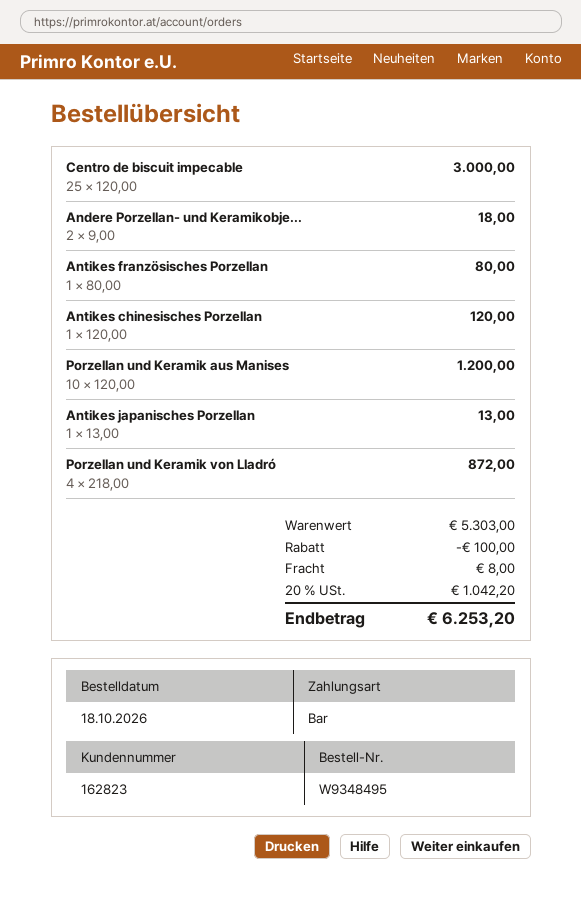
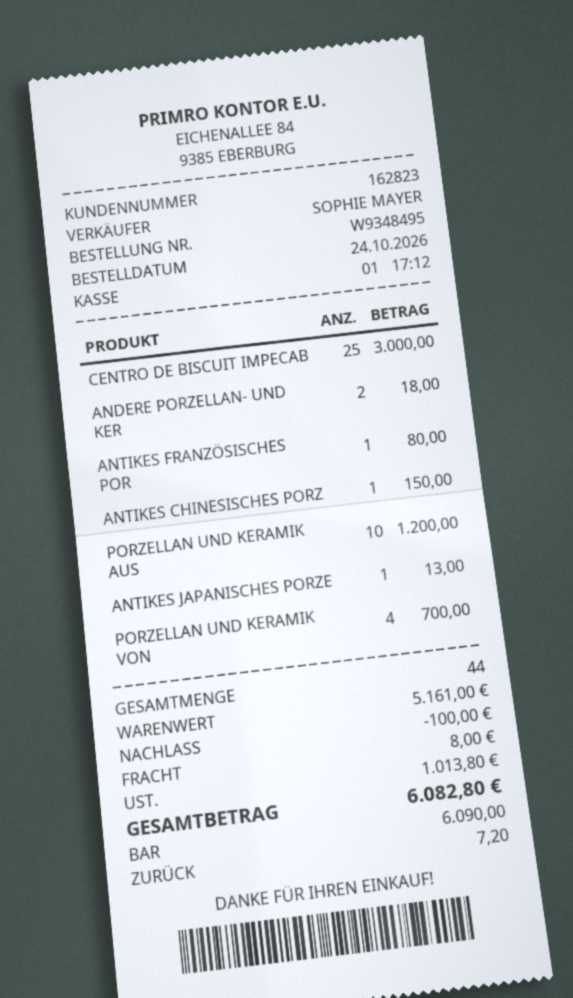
order date: 2026-10-18 -> 2026-10-24
Antikes chinesisches Porzellan: 1 for 120.00 -> 1 for 150.00
Porzellan und Keramik von Lladró: 4 for 872.00 -> 4 for 700.00
subtotal: 5303.00 -> 5161.00
tax: 1042.20 -> 1013.80
total: 6253.20 -> 6082.80

